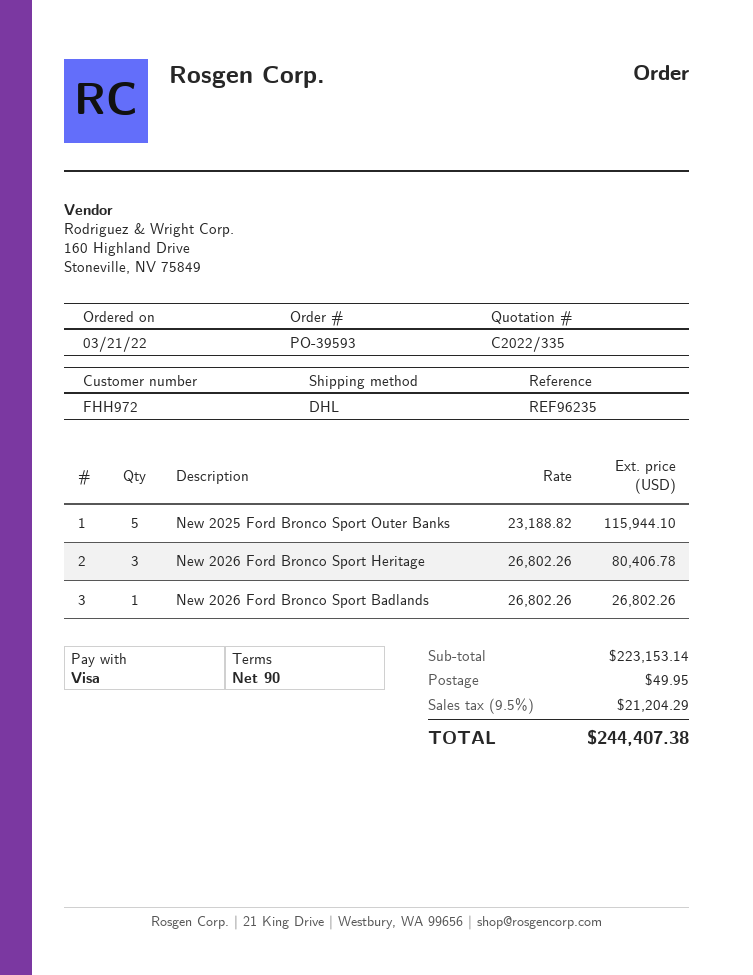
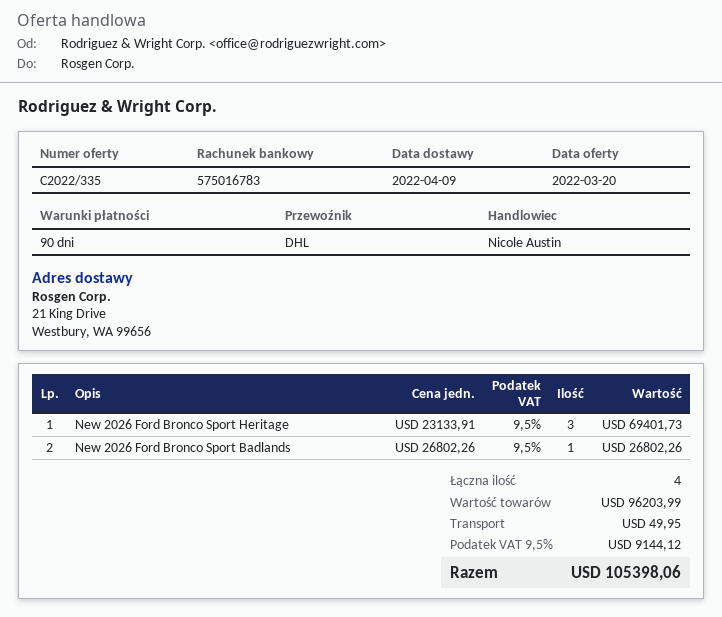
New 2025 Ford Bronco Sport Outer Banks: 5 x 23188.82 = 115944.10 -> none
New 2026 Ford Bronco Sport Heritage: 3 x 26802.26 = 80406.78 -> 3 x 23133.91 = 69401.73
subtotal: 223153.14 -> 96203.99
tax: 9.5% = 21204.29 -> 9.5% = 9144.12
total: 244407.38 -> 105398.06

